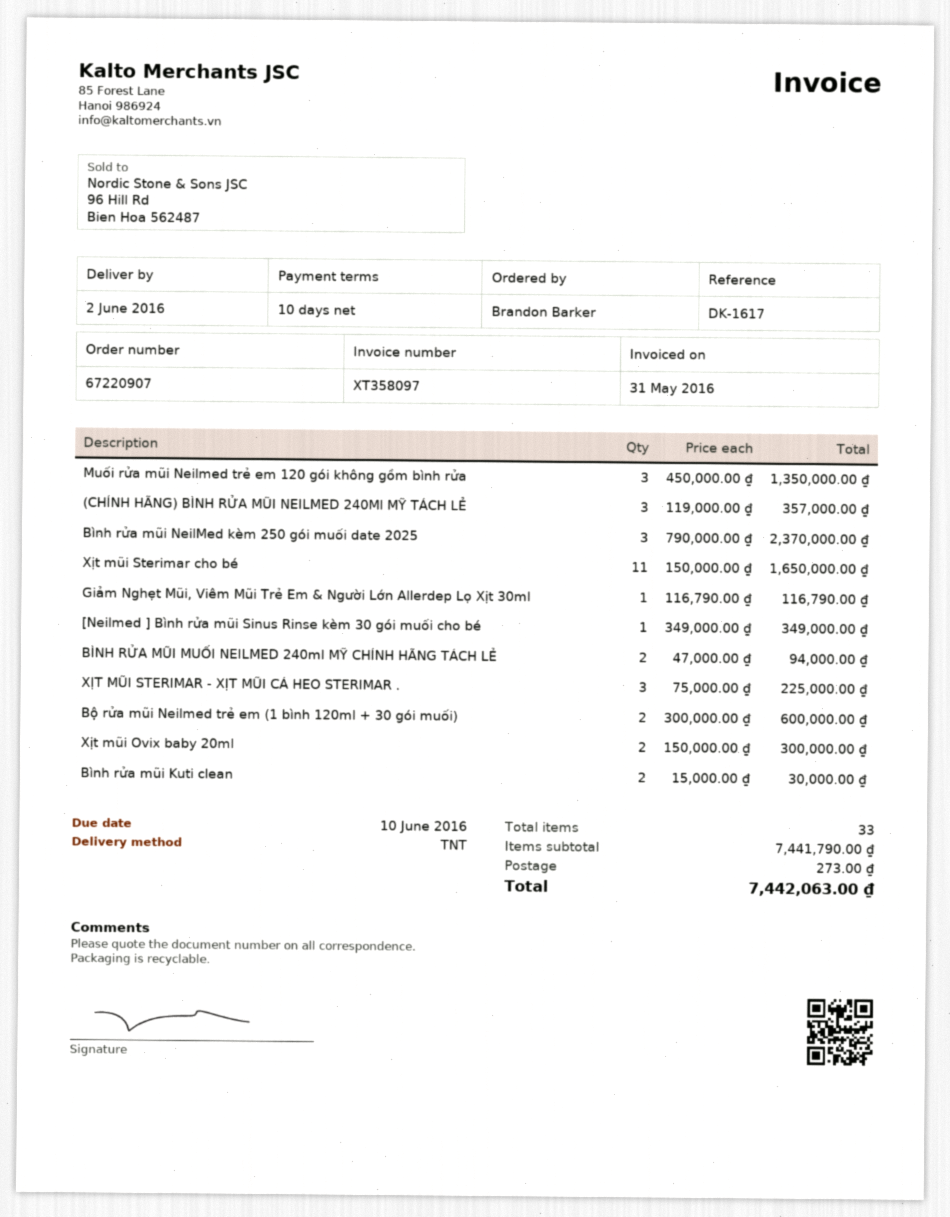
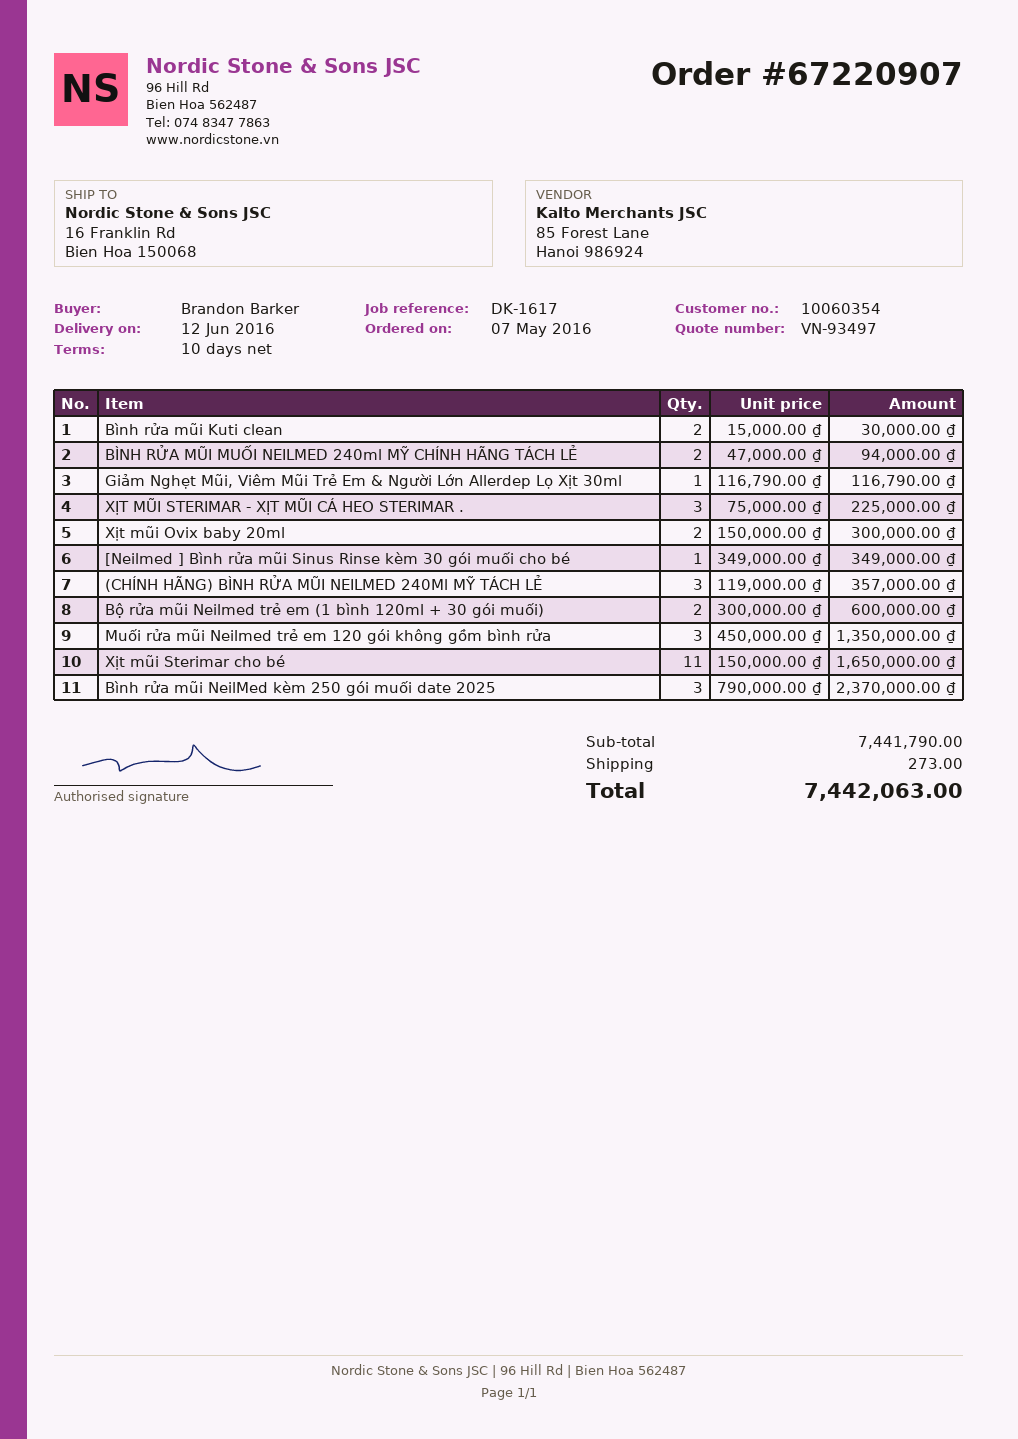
delivery date: 2016-06-02 -> 2016-06-12

